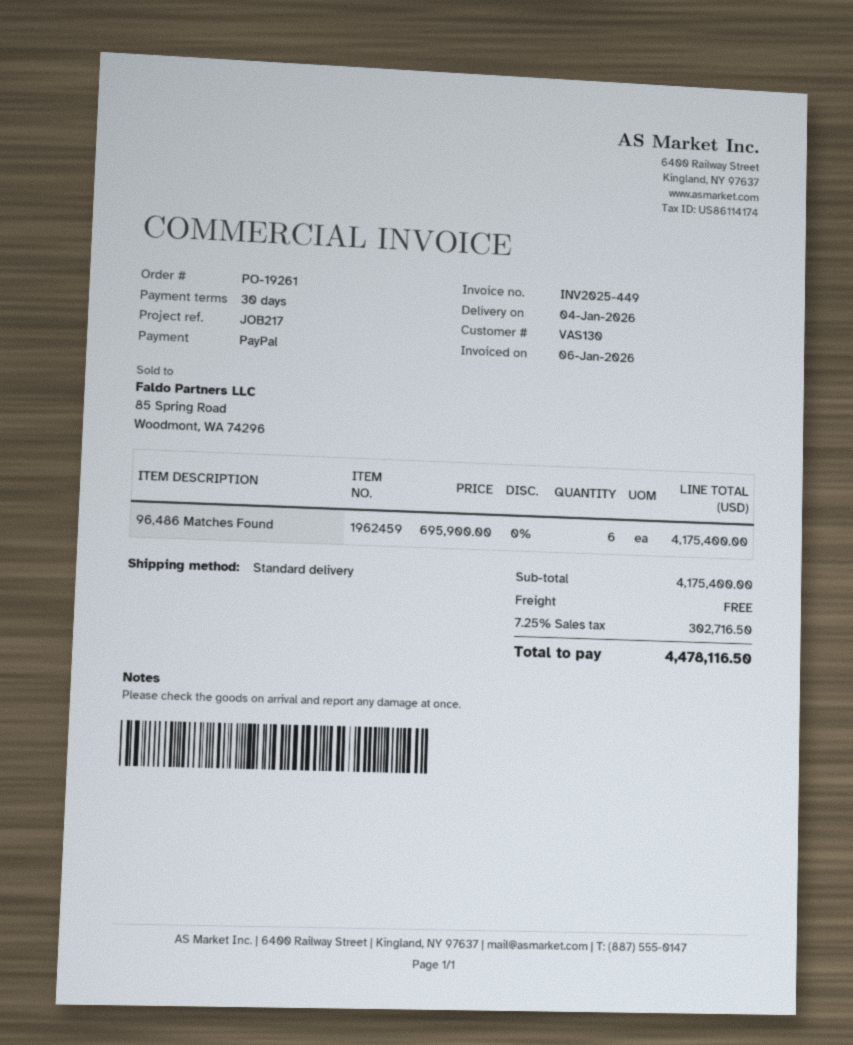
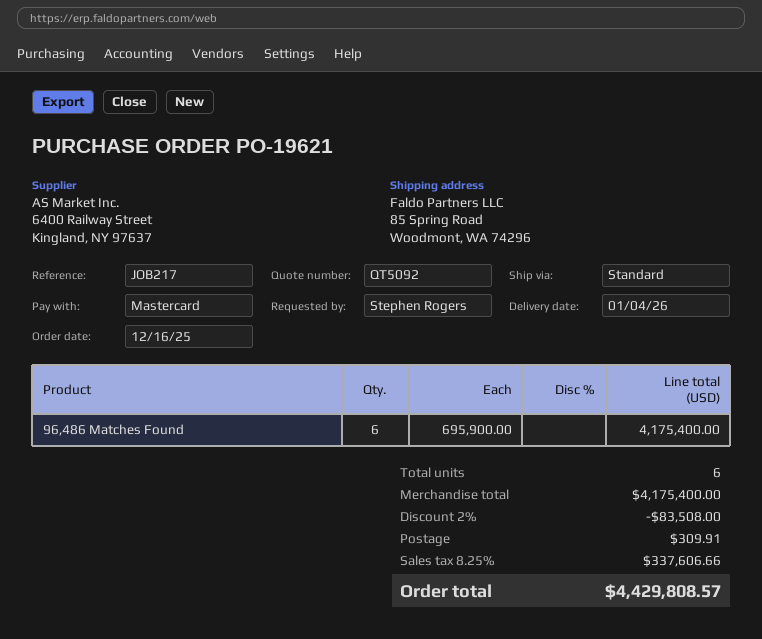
order number: PO-19261 -> PO-19621
payment method: PayPal -> Mastercard
discount: none -> 2% = 83508.00
shipping: 0.00 -> 309.91
tax: 7.25% = 302716.50 -> 8.25% = 337606.66
total: 4478116.50 -> 4429808.57

